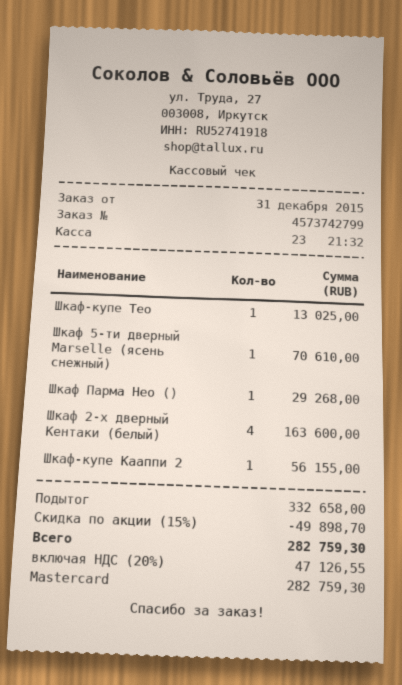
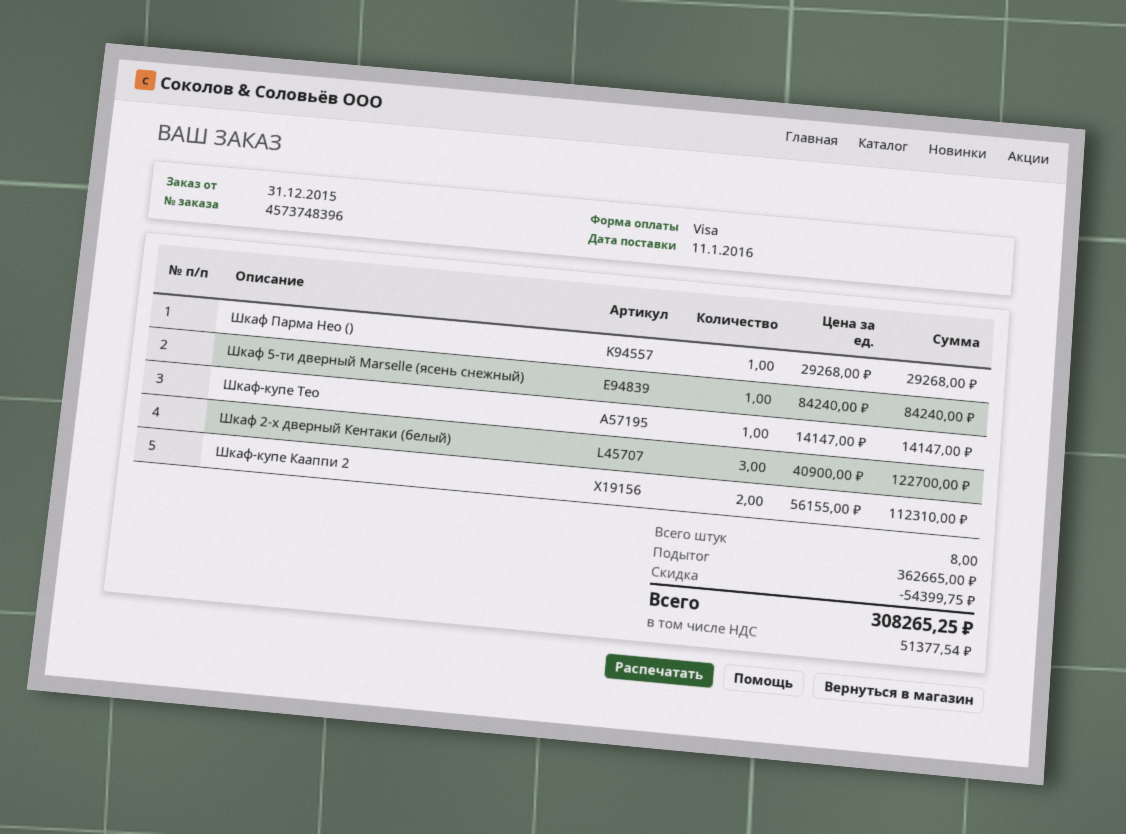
order number: 4573742799 -> 4573748396
payment method: Mastercard -> Visa
Шкаф-купе Тео: 1 for 13025.00 -> 1 for 14147.00
Шкаф 5-ти дверный Marselle (ясень снежный): 1 for 70610.00 -> 1 for 84240.00
Шкаф 2-х дверный Кентаки (белый): 4 for 163600.00 -> 3 for 122700.00
Шкаф-купе Кааппи 2: 1 for 56155.00 -> 2 for 112310.00
subtotal: 332658.00 -> 362665.00
discount: 49898.70 -> 54399.75
tax: 47126.55 -> 51377.54
total: 282759.30 -> 308265.25

